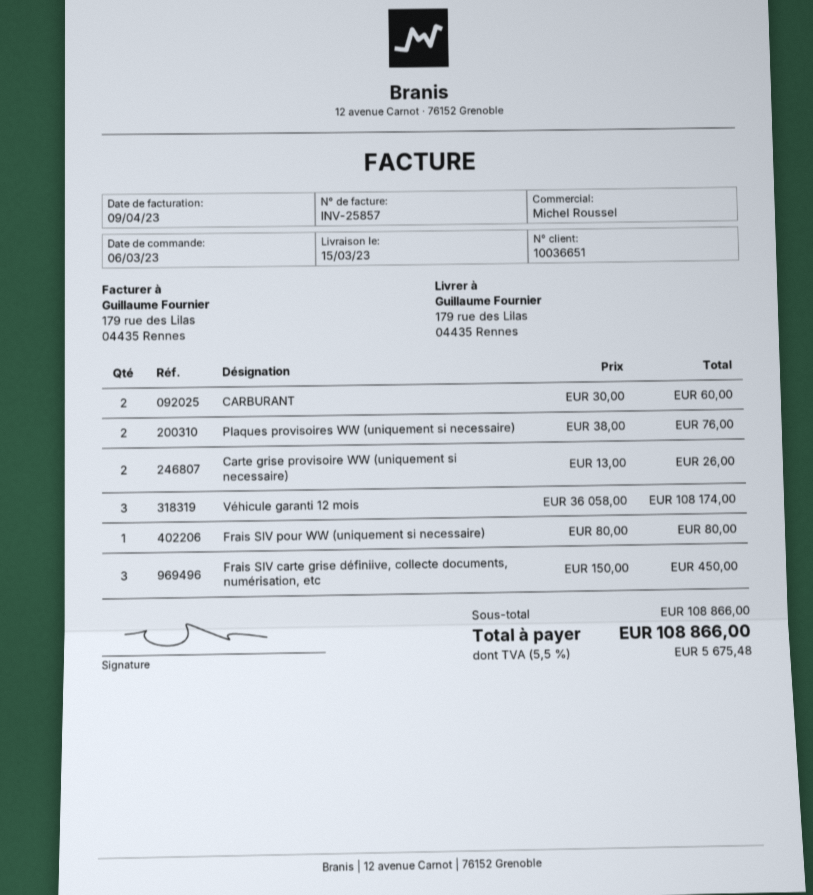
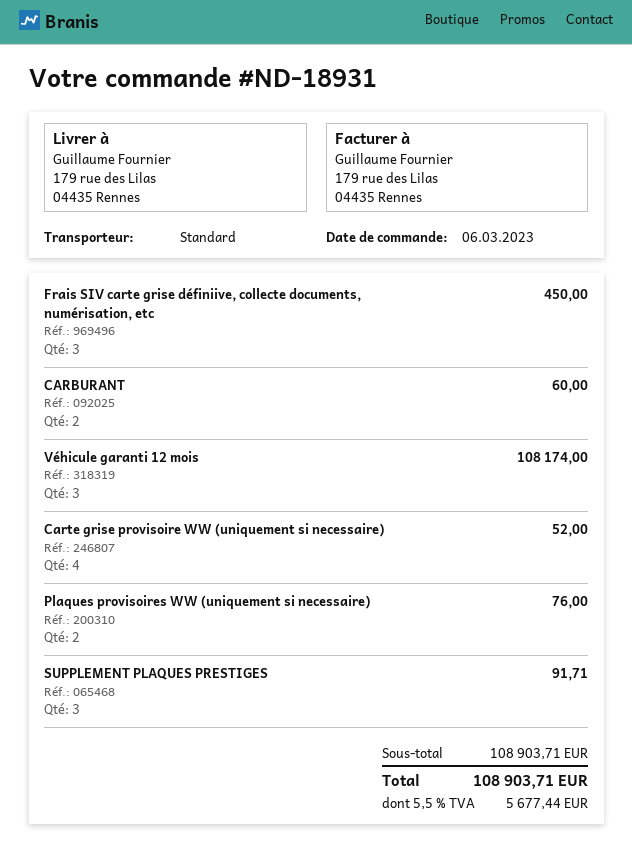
Carte grise provisoire WW (uniquement si necessaire): 2 for 26.00 -> 4 for 52.00
Frais SIV pour WW (uniquement si necessaire): 1 for 80.00 -> none
SUPPLEMENT PLAQUES PRESTIGES: none -> 3 for 91.71
subtotal: 108866.00 -> 108903.71
tax: 5.5% = 5675.48 -> 5.5% = 5677.44
total: 108866.00 -> 108903.71

